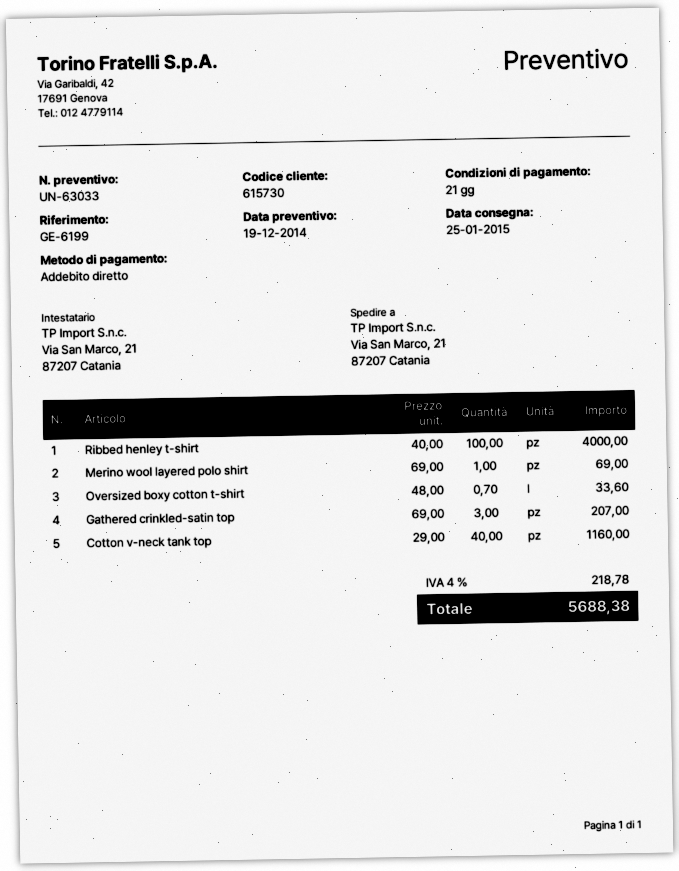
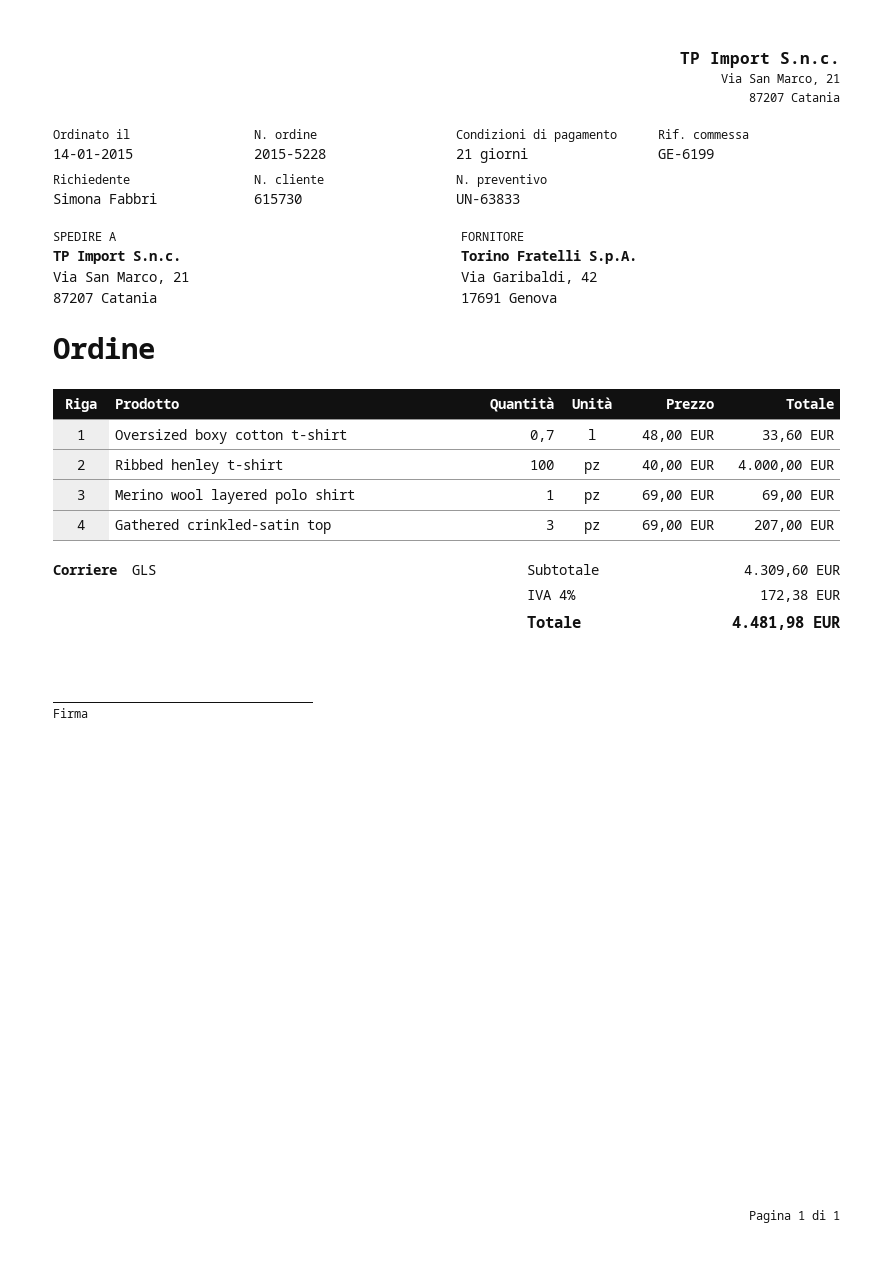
quote number: UN-63033 -> UN-63833
Cotton v-neck tank top: 40 x 29.00 = 1160.00 -> none
tax: 4% = 218.78 -> 4% = 172.38
total: 5688.38 -> 4481.98

